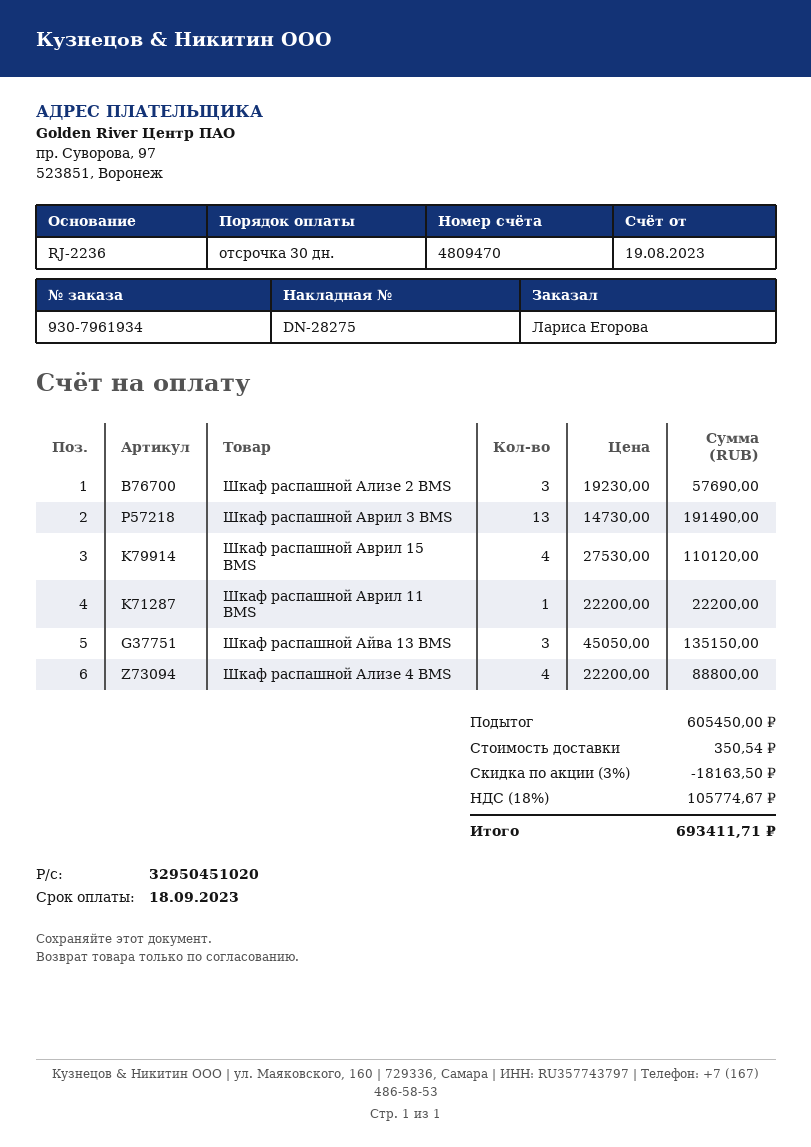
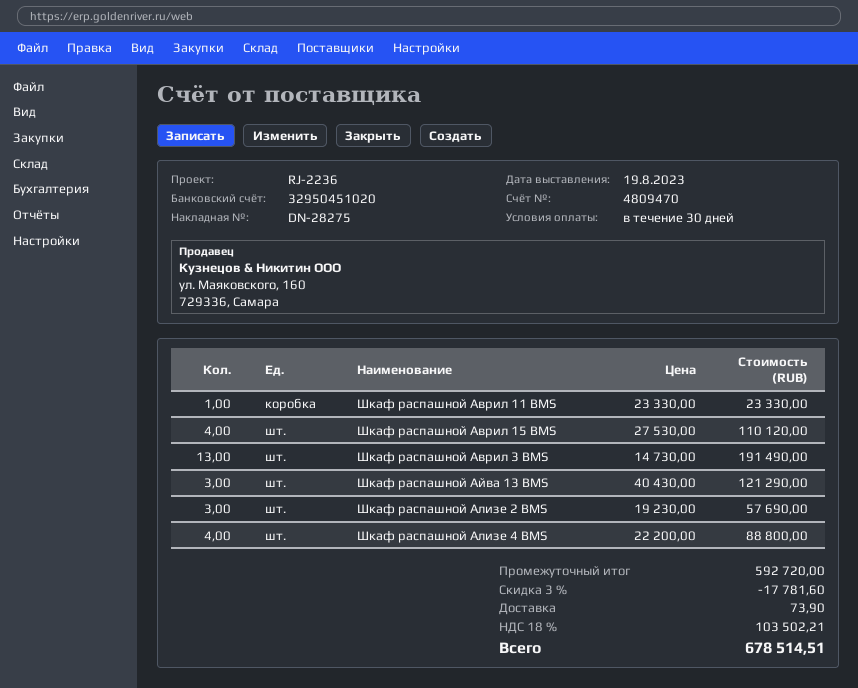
Шкаф распашной Аврил 11 BMS: 1 x 22200.00 = 22200.00 -> 1 x 23330.00 = 23330.00
Шкаф распашной Айва 13 BMS: 3 x 45050.00 = 135150.00 -> 3 x 40430.00 = 121290.00
subtotal: 605450.00 -> 592720.00
discount: 3% = 18163.50 -> 3% = 17781.60
shipping: 350.54 -> 73.90
tax: 18% = 105774.67 -> 18% = 103502.21
total: 693411.71 -> 678514.51

